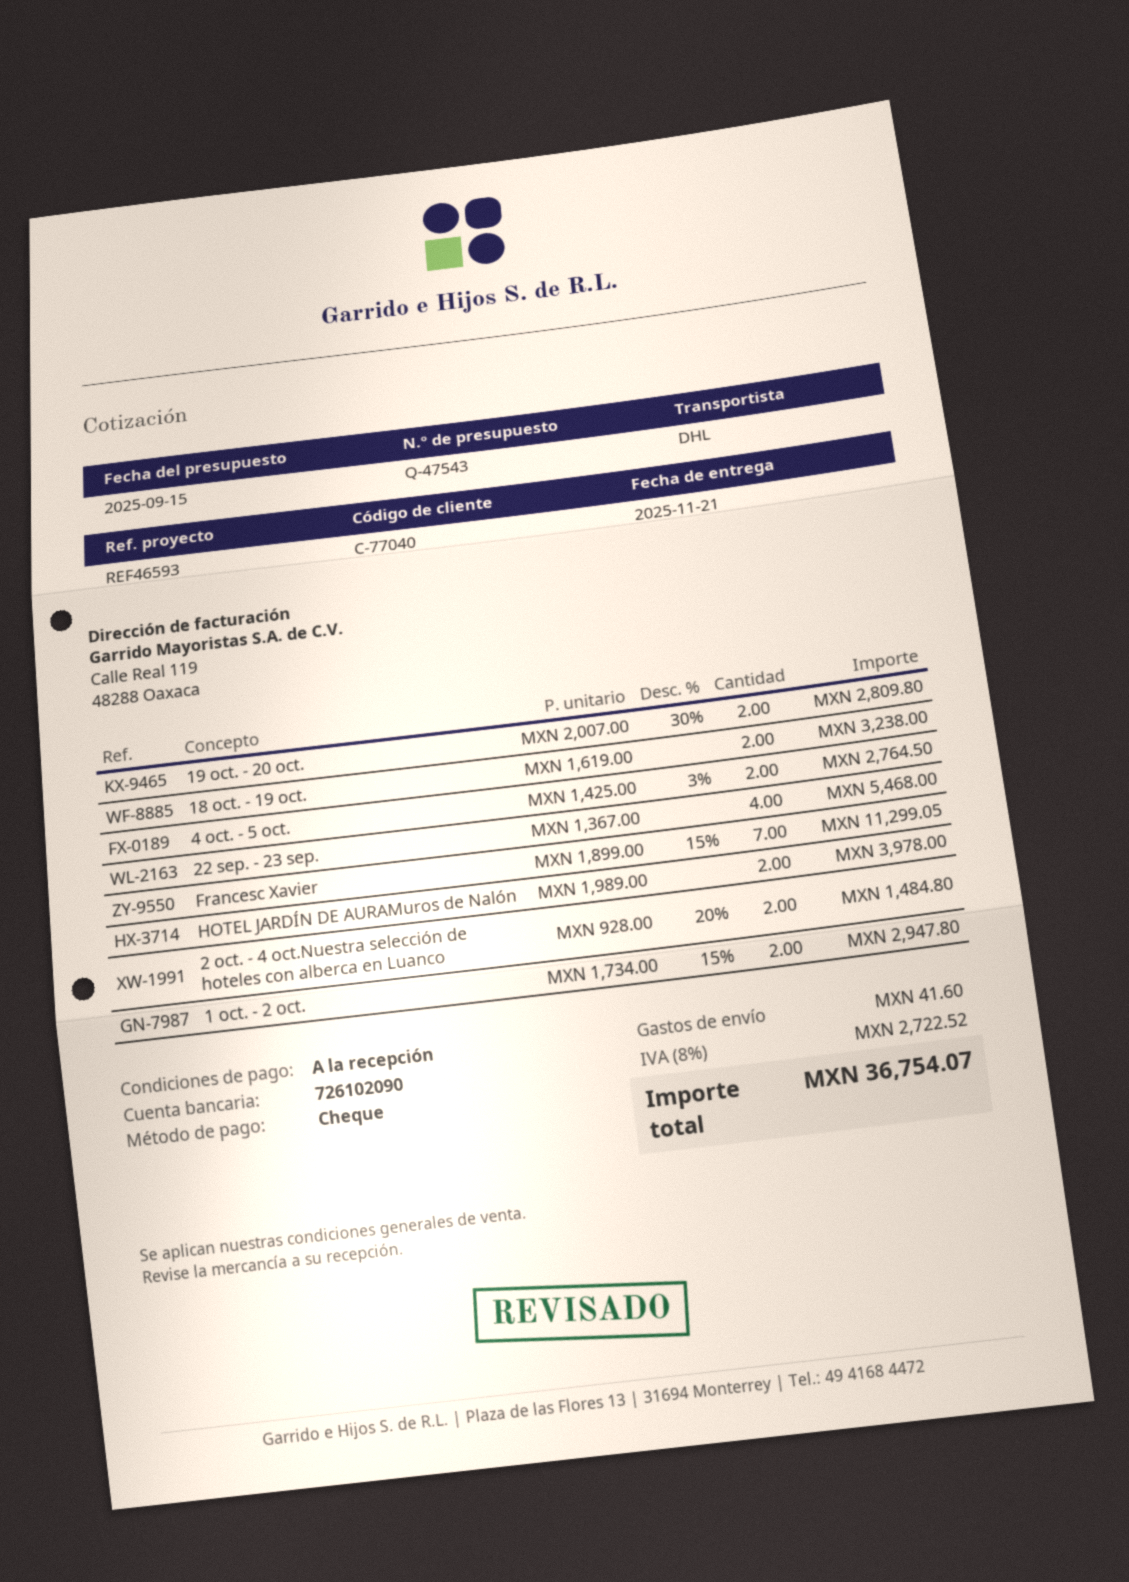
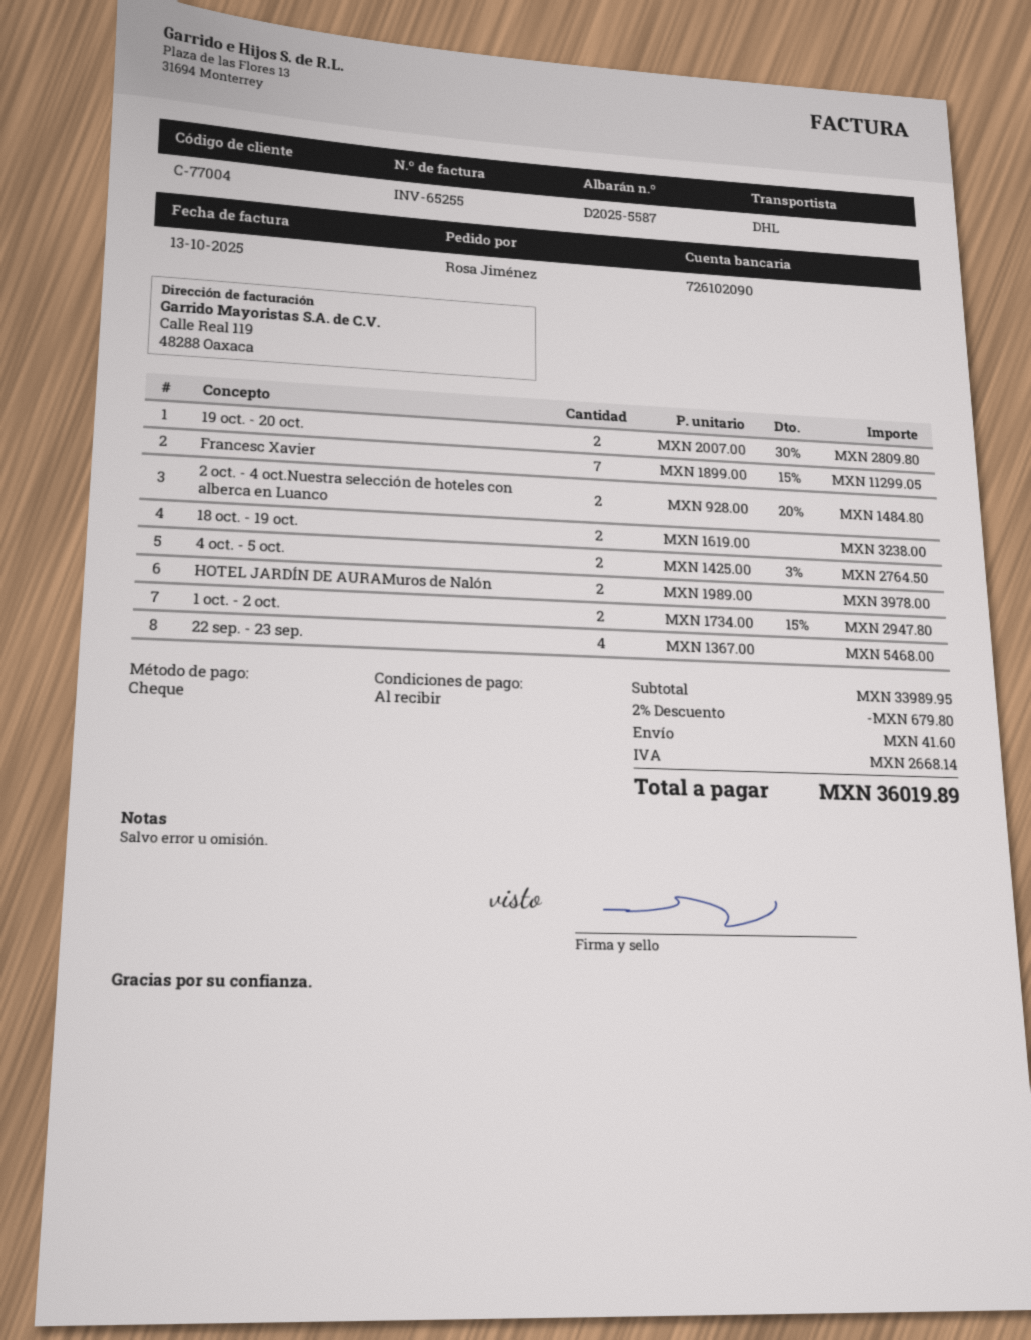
customer number: C-77040 -> C-77004
discount: none -> 2% = 679.80
tax: 2722.52 -> 2668.14
total: 36754.07 -> 36019.89

